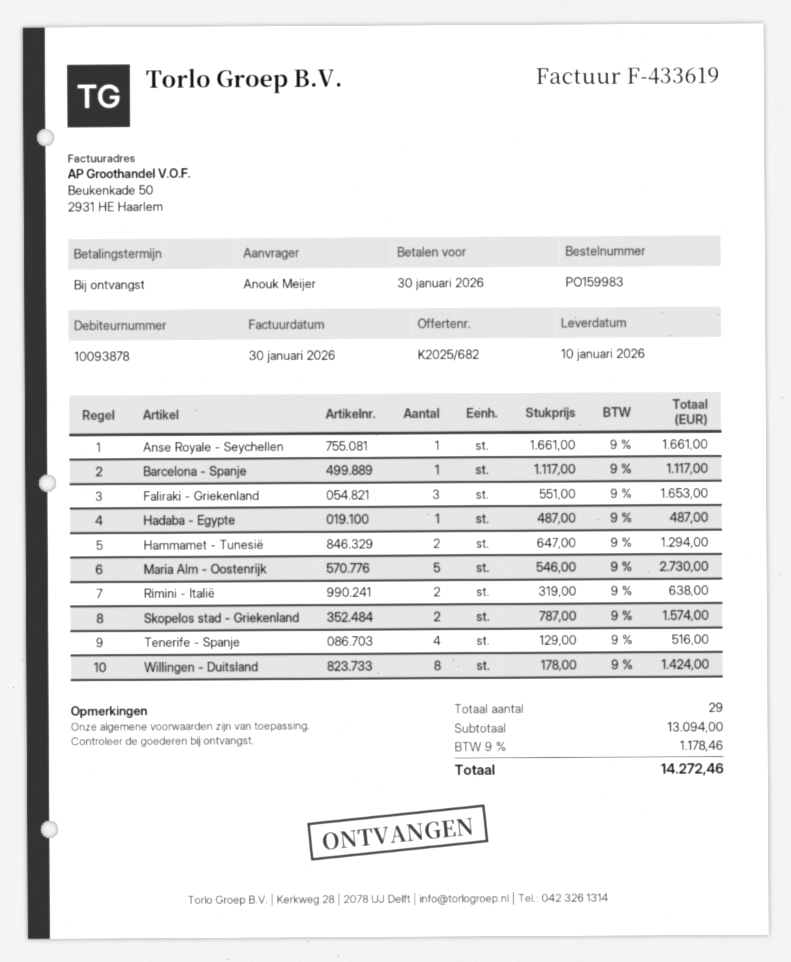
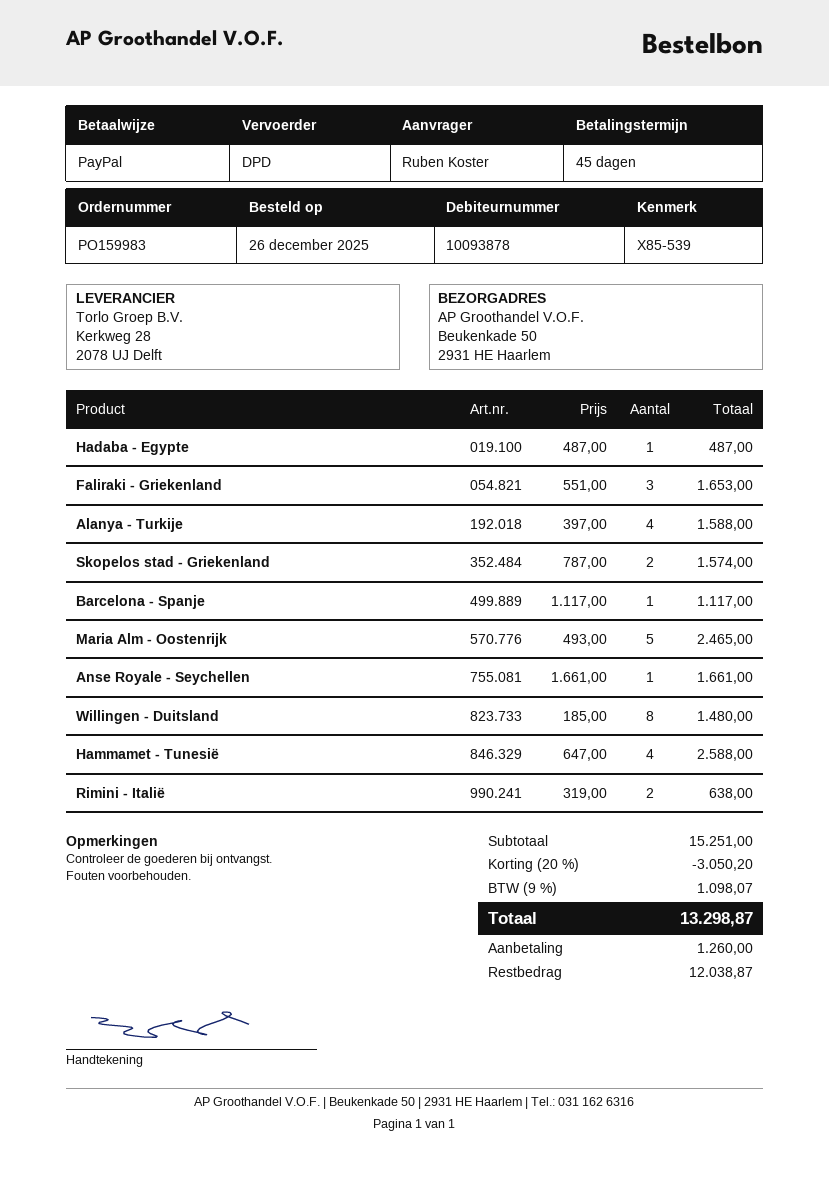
payment terms: on receipt -> 45 days
ordered by: Anouk Meijer -> Ruben Koster
Hammamet - Tunesië: 2 x 647.00 = 1294.00 -> 4 x 647.00 = 2588.00
Maria Alm - Oostenrijk: 5 x 546.00 = 2730.00 -> 5 x 493.00 = 2465.00
Tenerife - Spanje: 4 x 129.00 = 516.00 -> none
Willingen - Duitsland: 8 x 178.00 = 1424.00 -> 8 x 185.00 = 1480.00
Alanya - Turkije: none -> 4 x 397.00 = 1588.00
subtotal: 13094.00 -> 15251.00
discount: none -> 20% = 3050.20
tax: 9% = 1178.46 -> 9% = 1098.07
total: 14272.46 -> 13298.87

